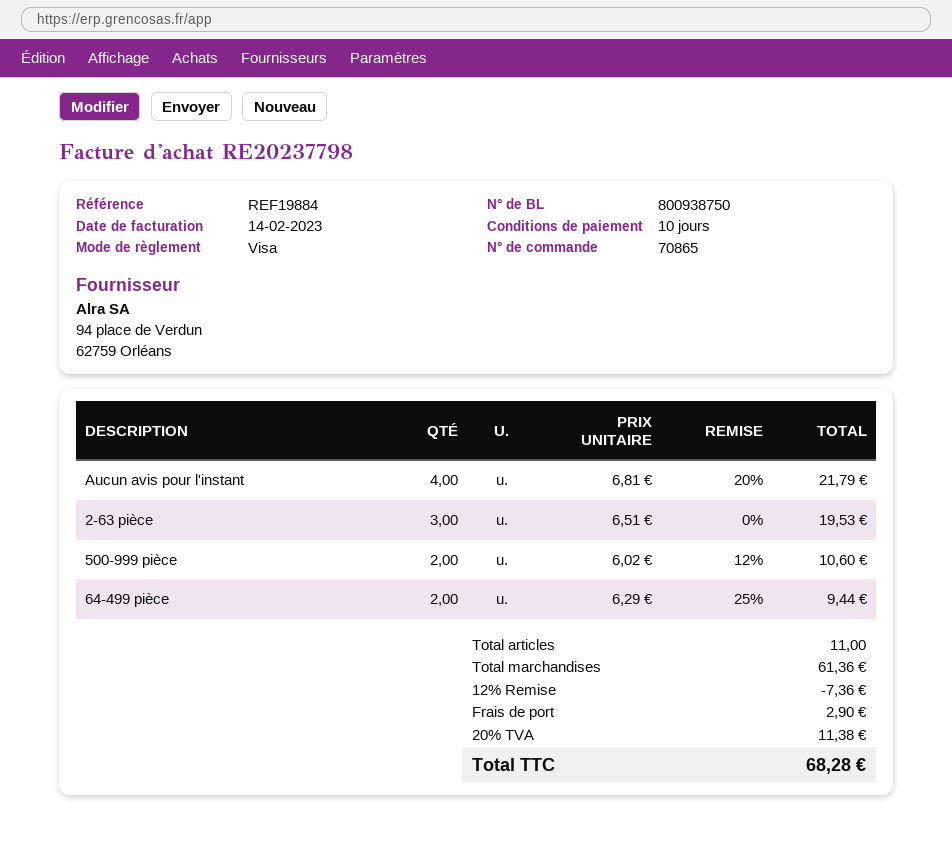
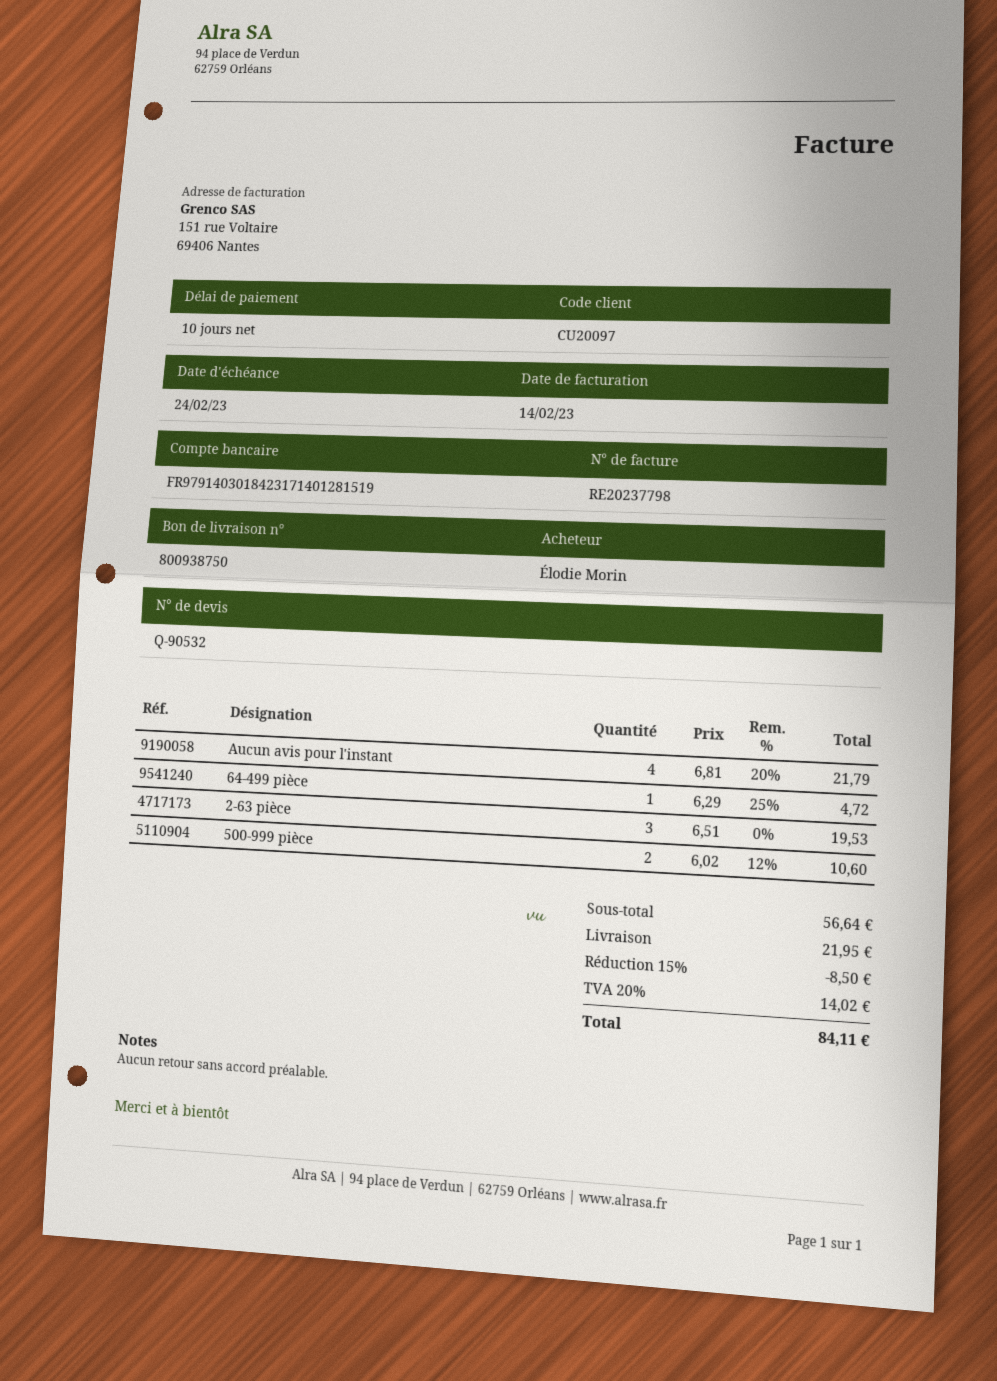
64-499 pièce: 2 x 6.29 - 25% = 9.44 -> 1 x 6.29 - 25% = 4.72
subtotal: 61.36 -> 56.64
discount: 12% = 7.36 -> 15% = 8.50
shipping: 2.90 -> 21.95
tax: 20% = 11.38 -> 20% = 14.02
total: 68.28 -> 84.11

